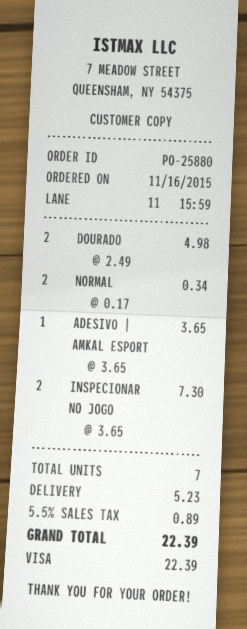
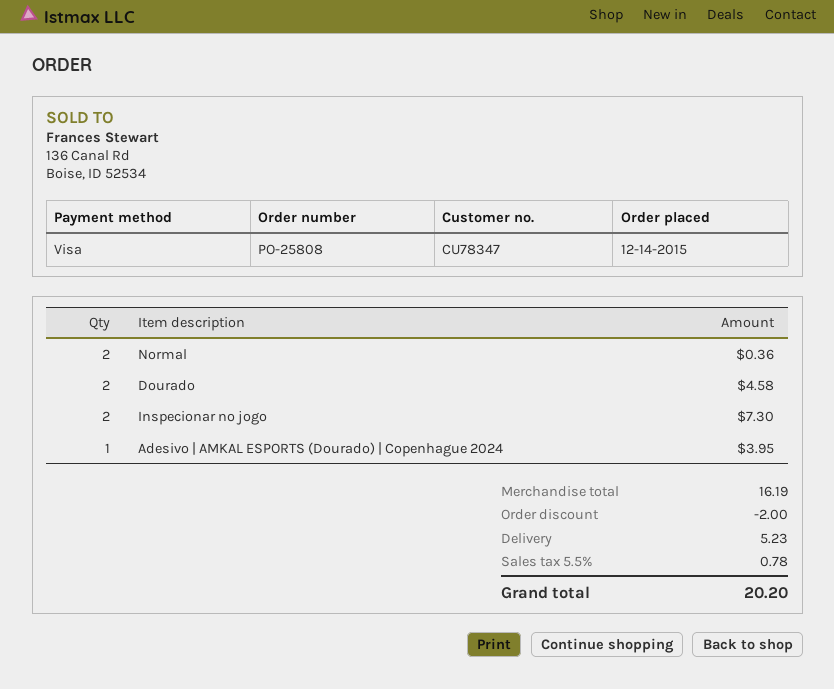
order number: PO-25880 -> PO-25808
order date: 2015-11-16 -> 2015-12-14
DOURADO: 2 for 4.98 -> 2 for 4.58
NORMAL: 2 for 0.34 -> 2 for 0.36
ADESIVO | AMKAL ESPORT: 1 for 3.65 -> 1 for 3.95
discount: none -> 2.00
tax: 5.5% = 0.89 -> 5.5% = 0.78
total: 22.39 -> 20.20

